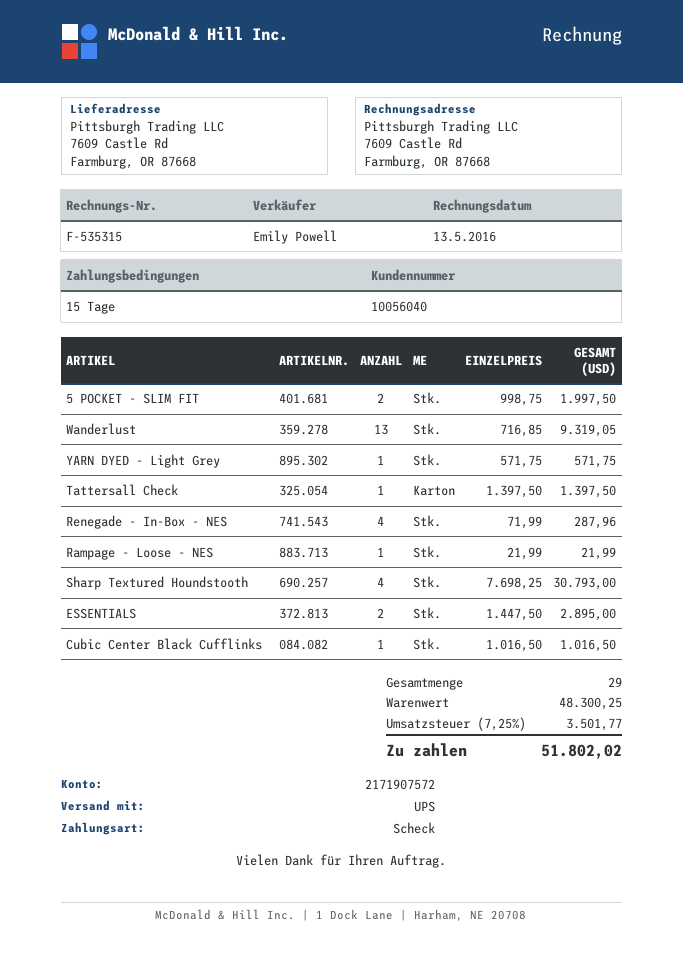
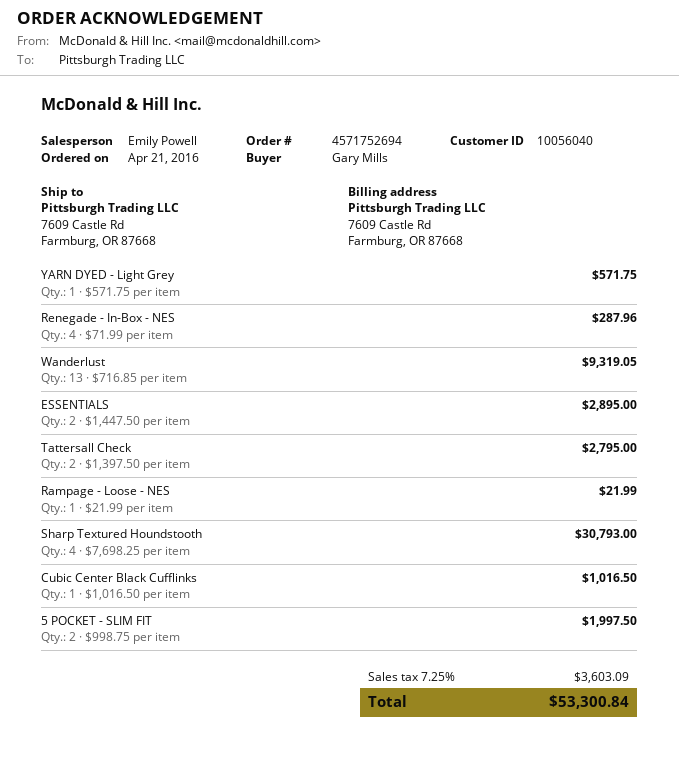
Tattersall Check: 1 x 1397.50 = 1397.50 -> 2 x 1397.50 = 2795.00
tax: 7.25% = 3501.77 -> 7.25% = 3603.09
total: 51802.02 -> 53300.84

